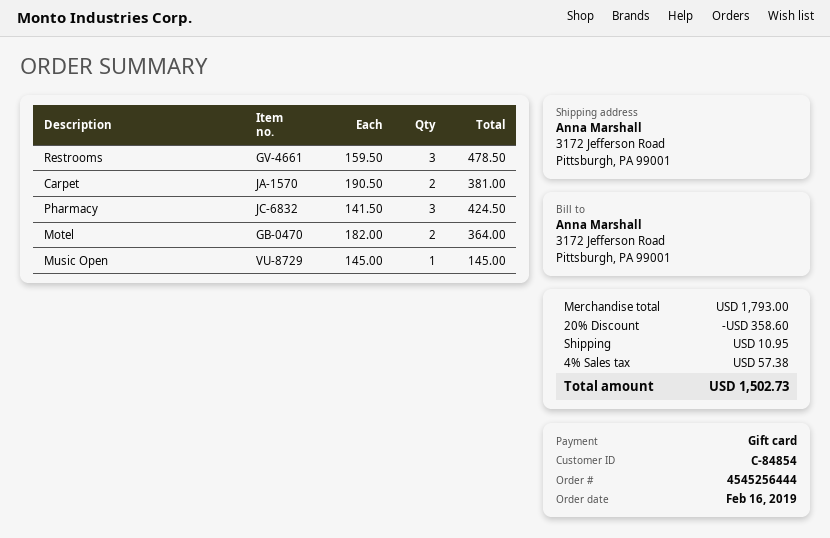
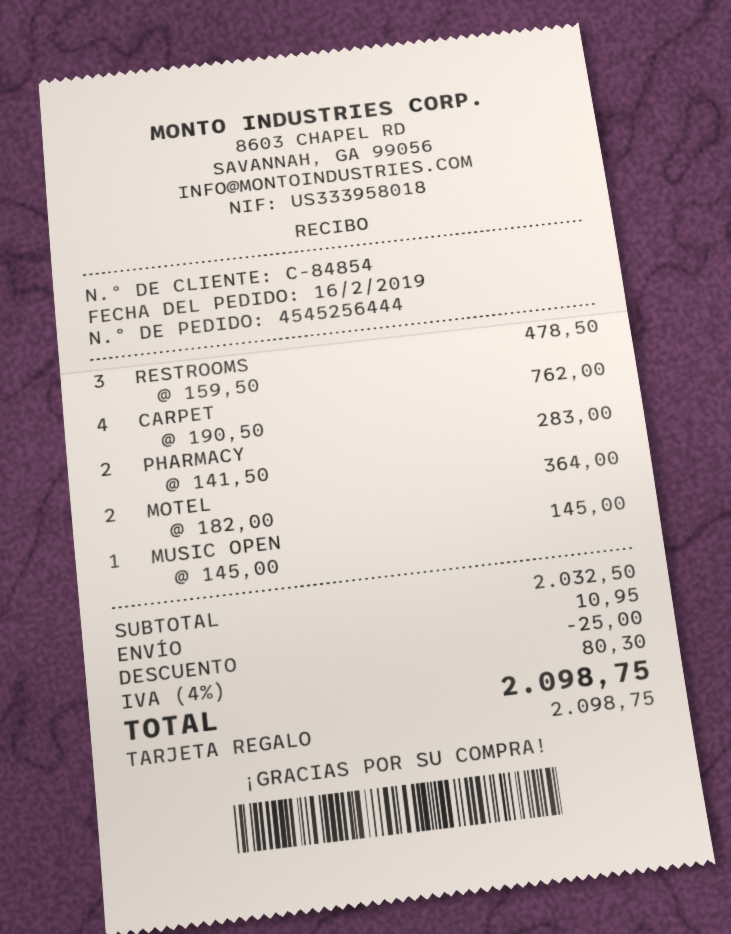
Carpet: 2 x 190.50 = 381.00 -> 4 x 190.50 = 762.00
Pharmacy: 3 x 141.50 = 424.50 -> 2 x 141.50 = 283.00
subtotal: 1793.00 -> 2032.50
discount: 358.60 -> 25.00
tax: 4% = 57.38 -> 4% = 80.30
total: 1502.73 -> 2098.75

